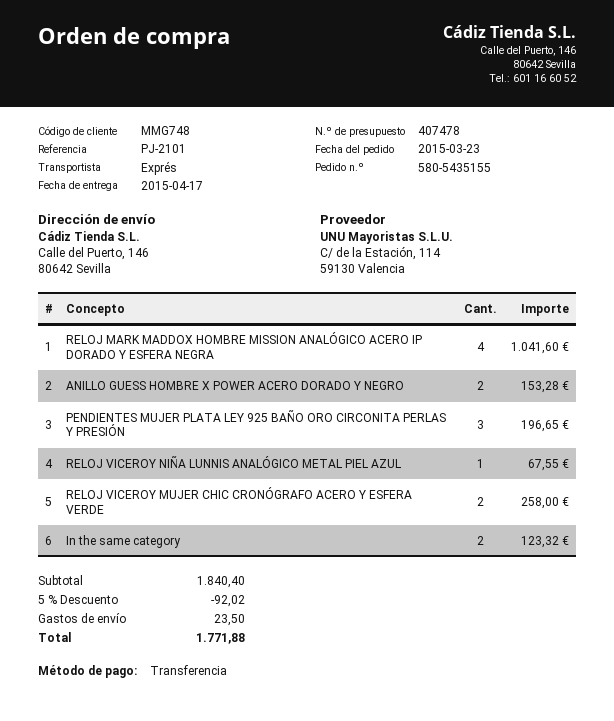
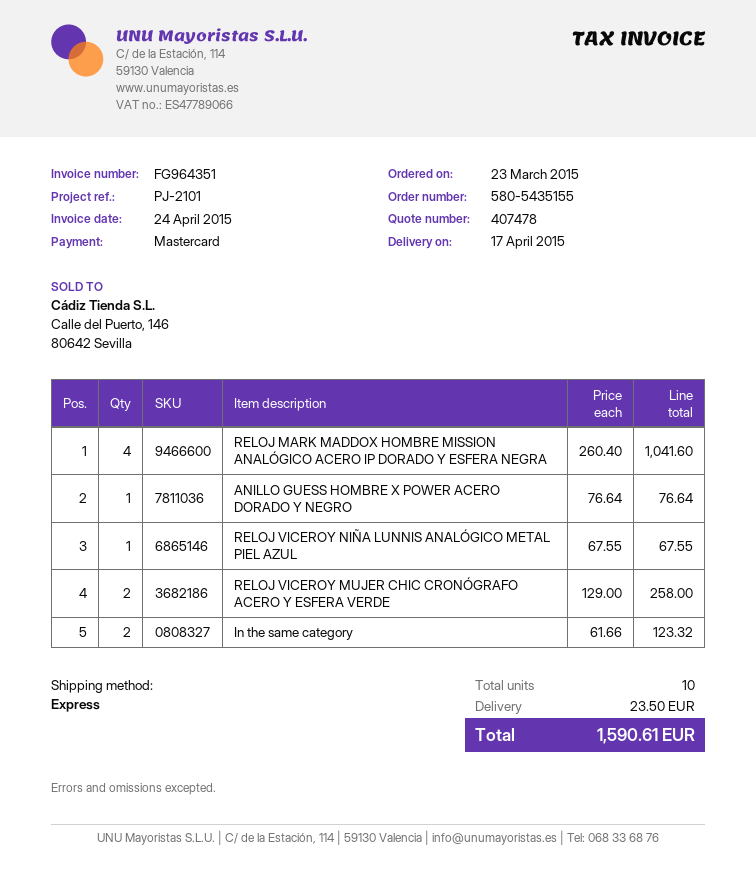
payment method: bank transfer -> Mastercard
ANILLO GUESS HOMBRE X POWER ACERO DORADO Y NEGRO: 2 for 153.28 -> 1 for 76.64
PENDIENTES MUJER PLATA LEY 925 BAÑO ORO CIRCONITA PERLAS Y PRESIÓN: 3 for 196.65 -> none
discount: 5% = 92.02 -> none
total: 1771.88 -> 1590.61

